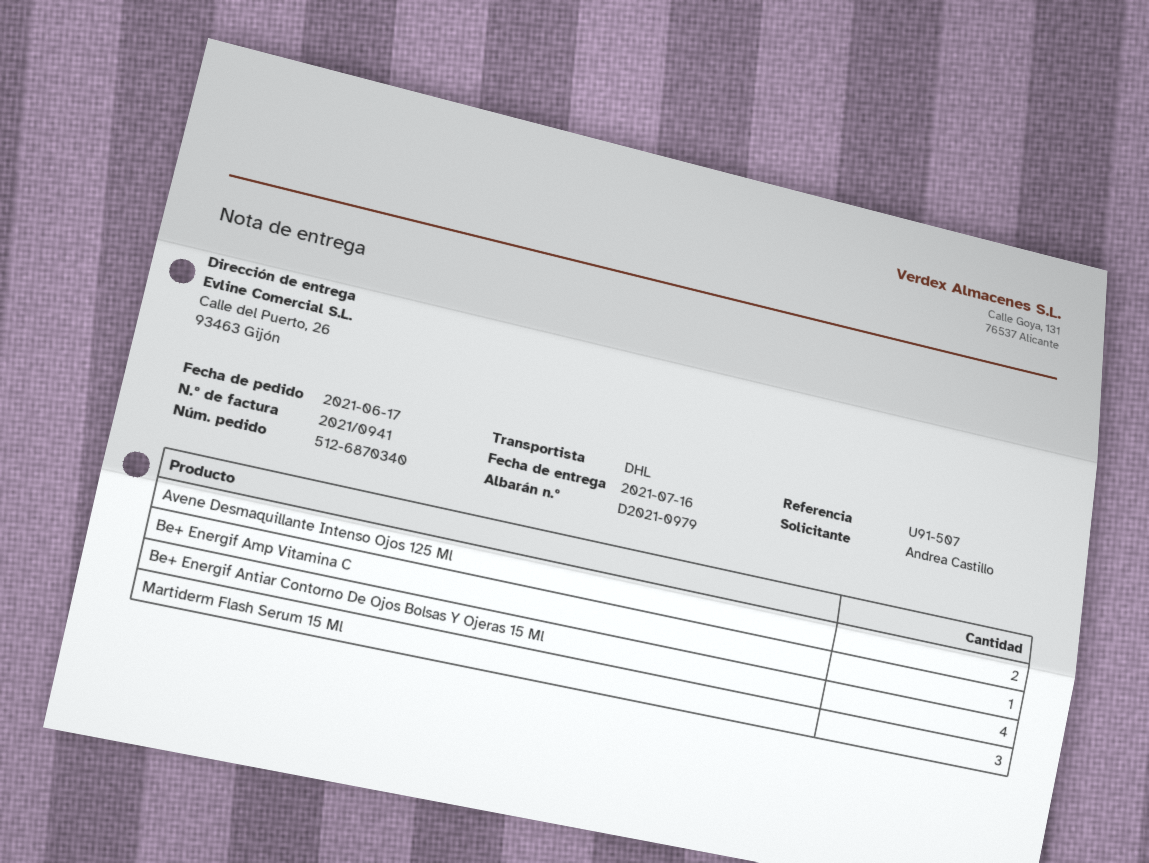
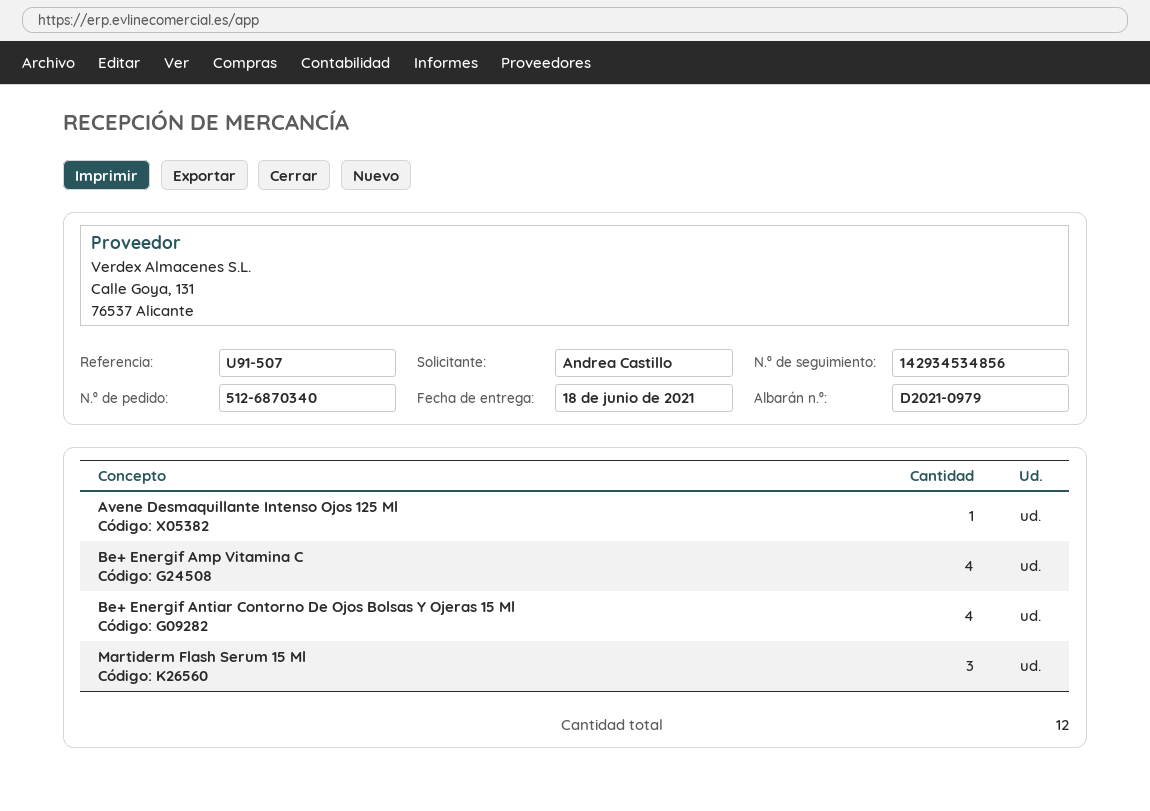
delivery date: 2021-07-16 -> 2021-06-18
Avene Desmaquillante Intenso Ojos 125 Ml: 2 -> 1
Be+ Energif Amp Vitamina C: 1 -> 4

